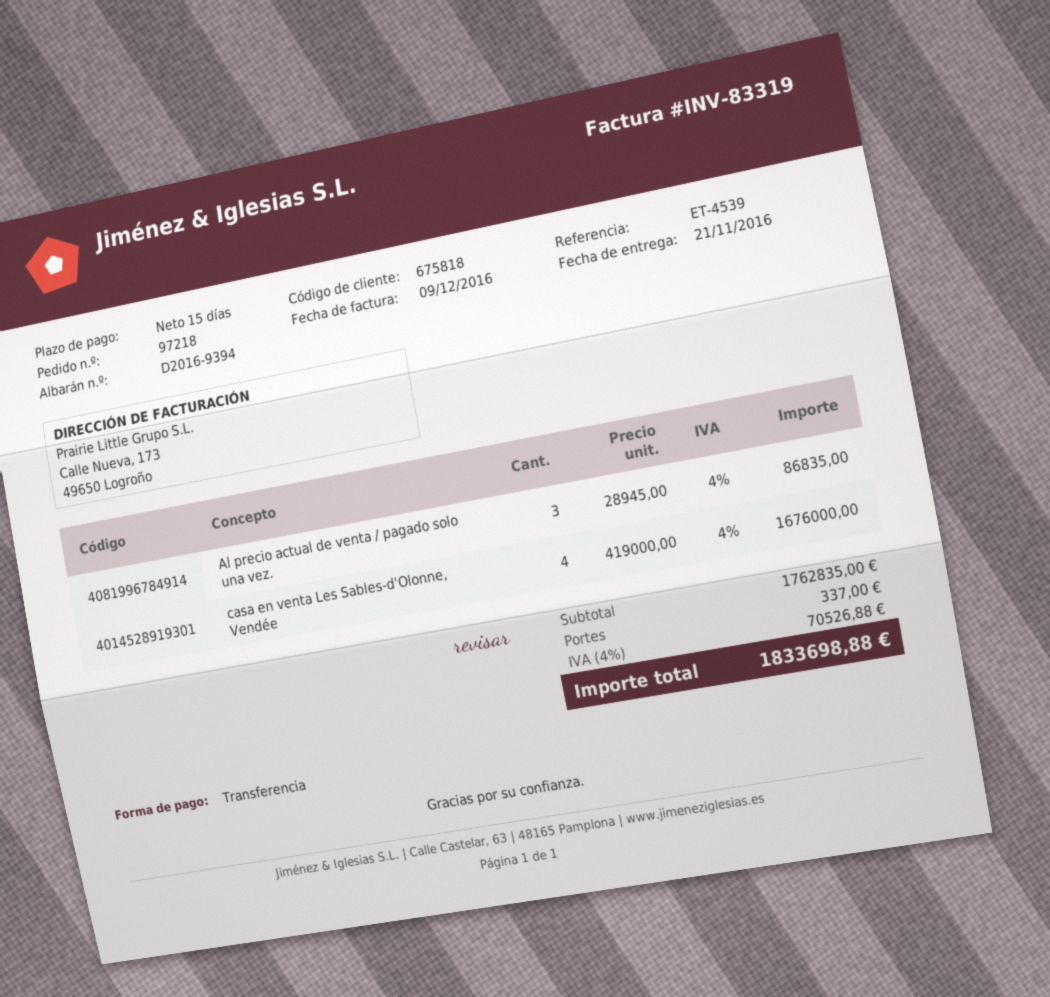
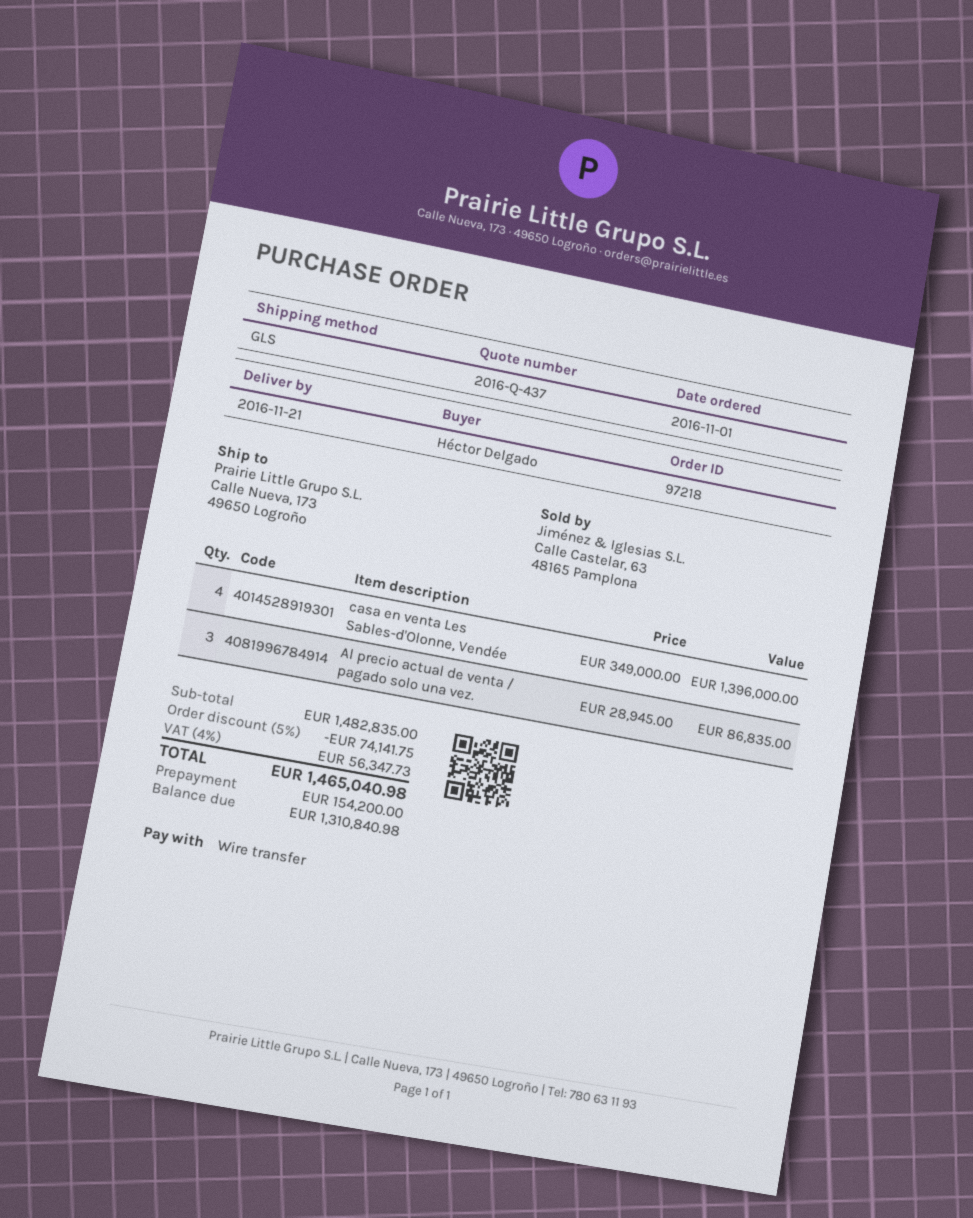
casa en venta Les Sables-d'Olonne, Vendée: 4 x 419000.00 = 1676000.00 -> 4 x 349000.00 = 1396000.00
subtotal: 1762835.00 -> 1482835.00
discount: none -> 5% = 74141.75
shipping: 337.00 -> none
tax: 4% = 70526.88 -> 4% = 56347.73
total: 1833698.88 -> 1465040.98

